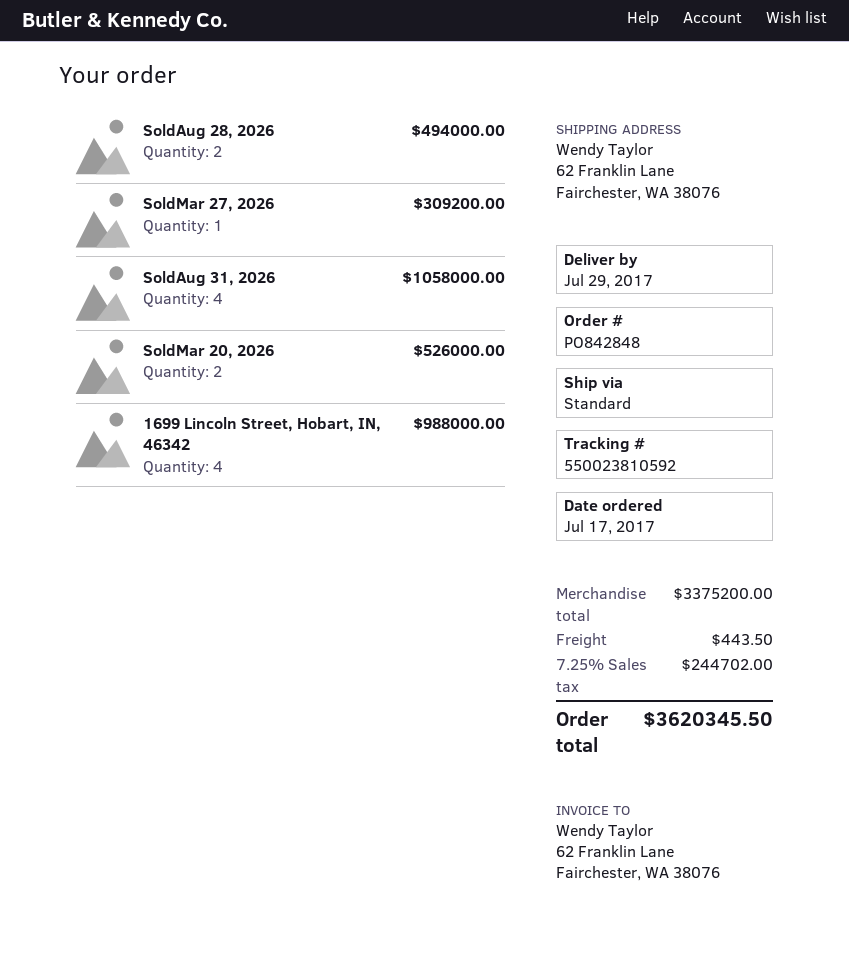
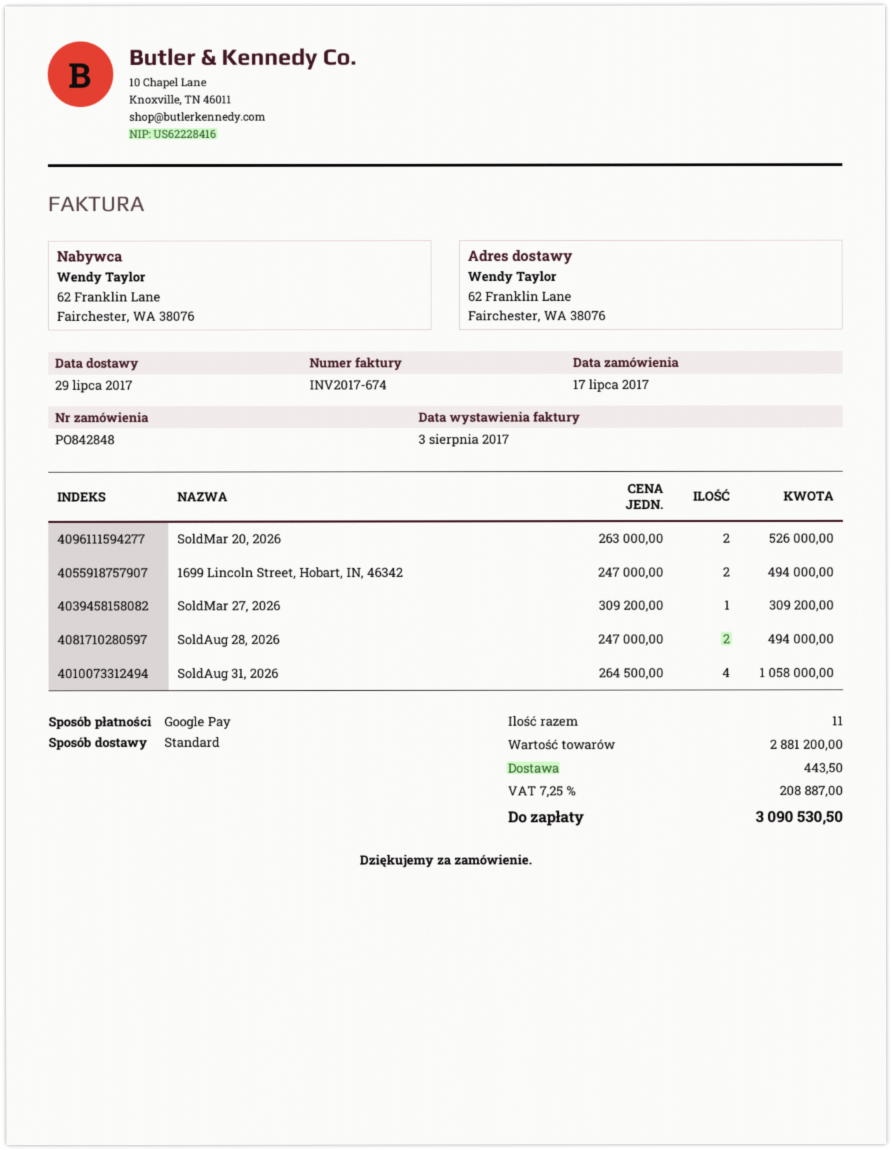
1699 Lincoln Street, Hobart, IN, 46342: 4 for 988000.00 -> 2 for 494000.00
subtotal: 3375200.00 -> 2881200.00
tax: 7.25% = 244702.00 -> 7.25% = 208887.00
total: 3620345.50 -> 3090530.50

